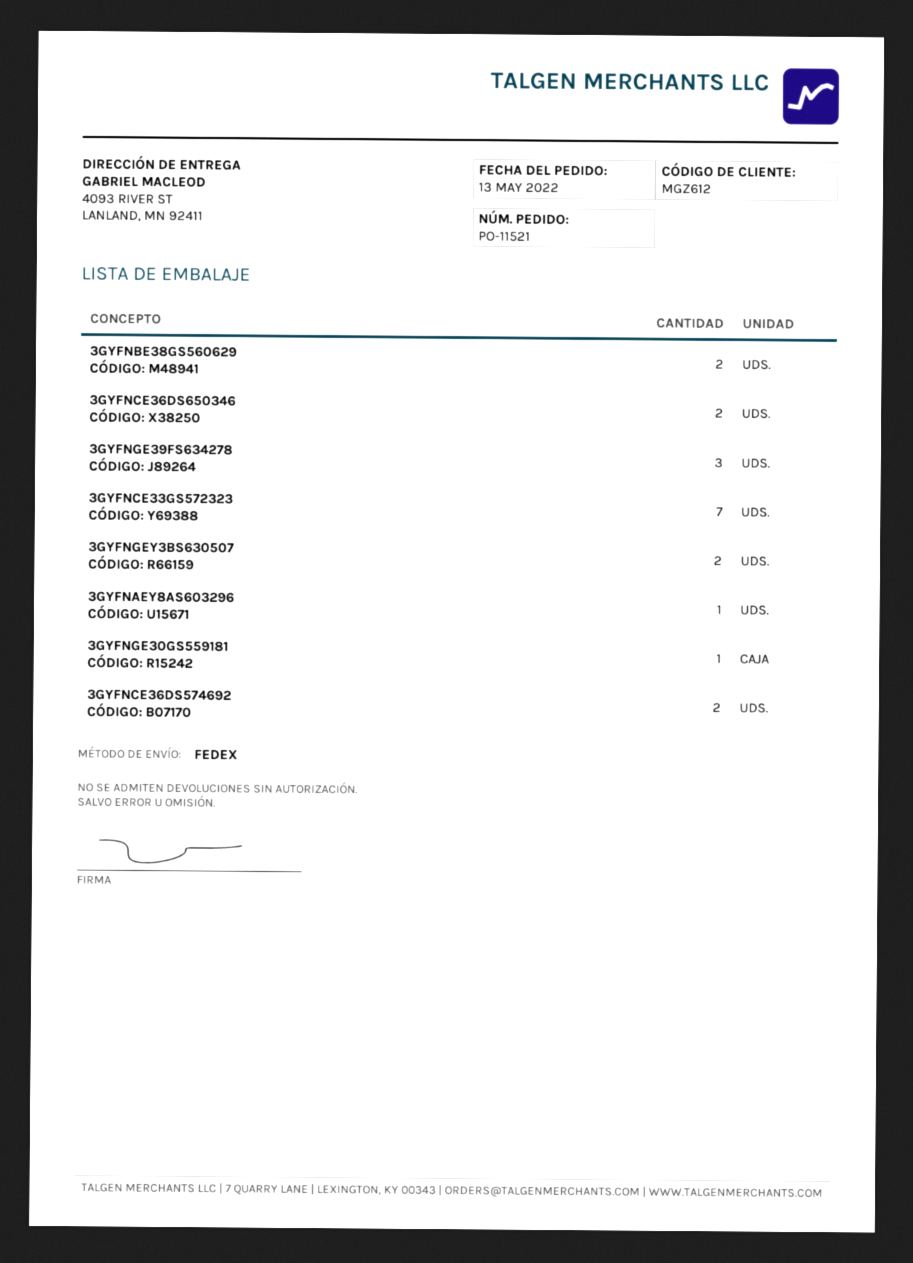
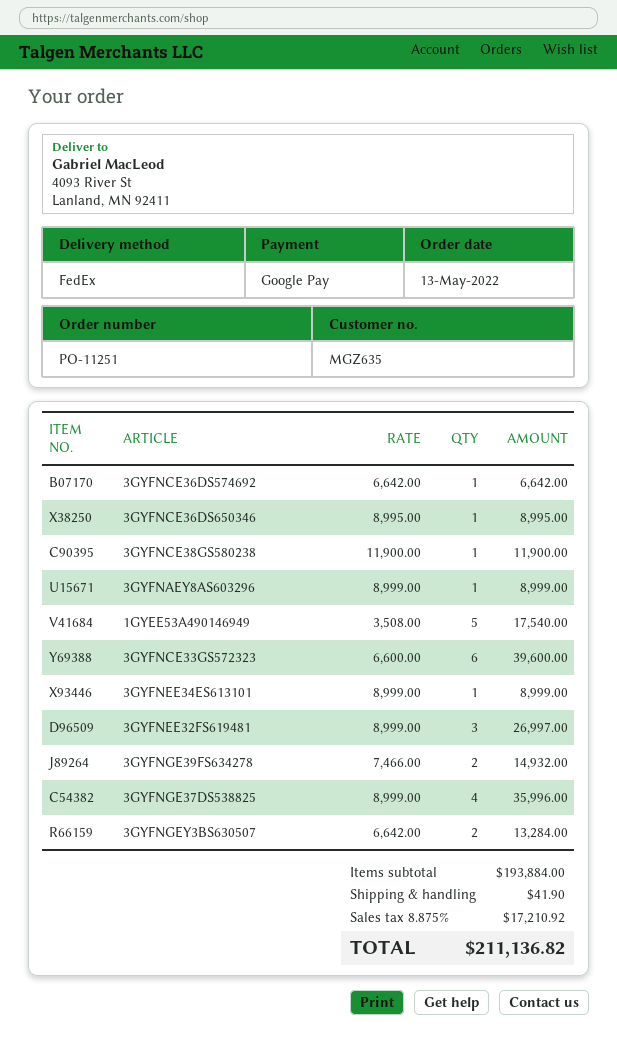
order number: PO-11521 -> PO-11251
customer number: MGZ612 -> MGZ635
3GYFNBE38GS560629: 2 -> none
3GYFNCE36DS650346: 2 -> 1
3GYFNGE39FS634278: 3 -> 2
3GYFNCE33GS572323: 7 -> 6
3GYFNGE30GS559181: 1 -> none
3GYFNCE36DS574692: 2 -> 1
3GYFNCE38GS580238: none -> 1
1GYEE53A490146949: none -> 5
3GYFNEE34ES613101: none -> 1
3GYFNEE32FS619481: none -> 3
3GYFNGE37DS538825: none -> 4

